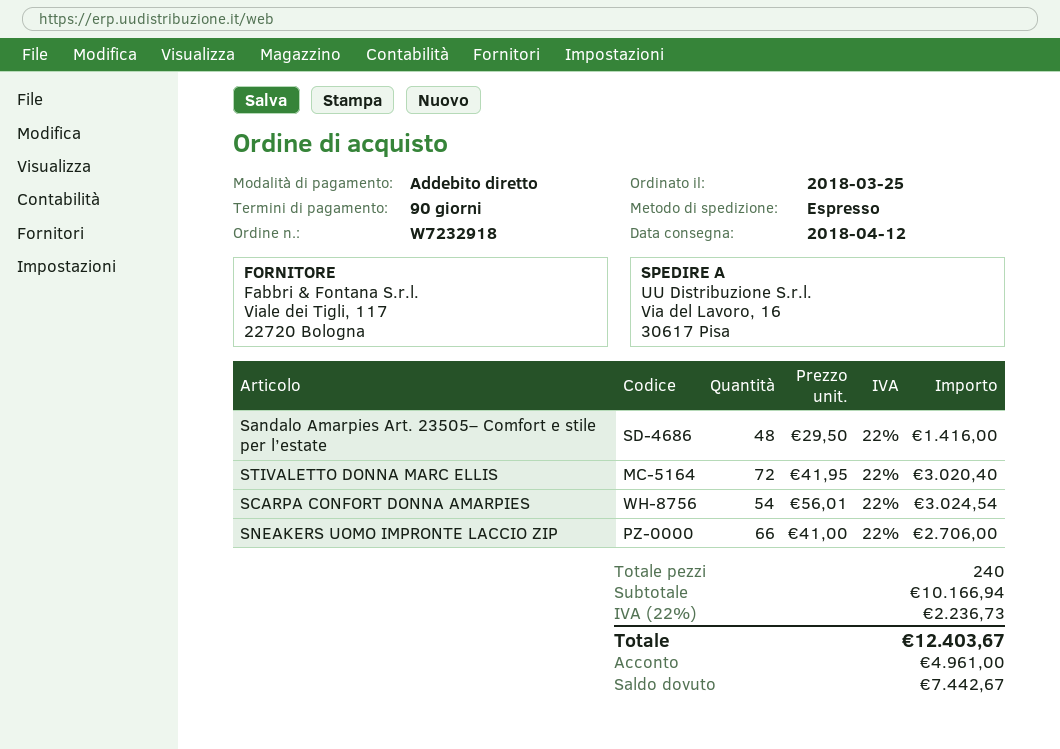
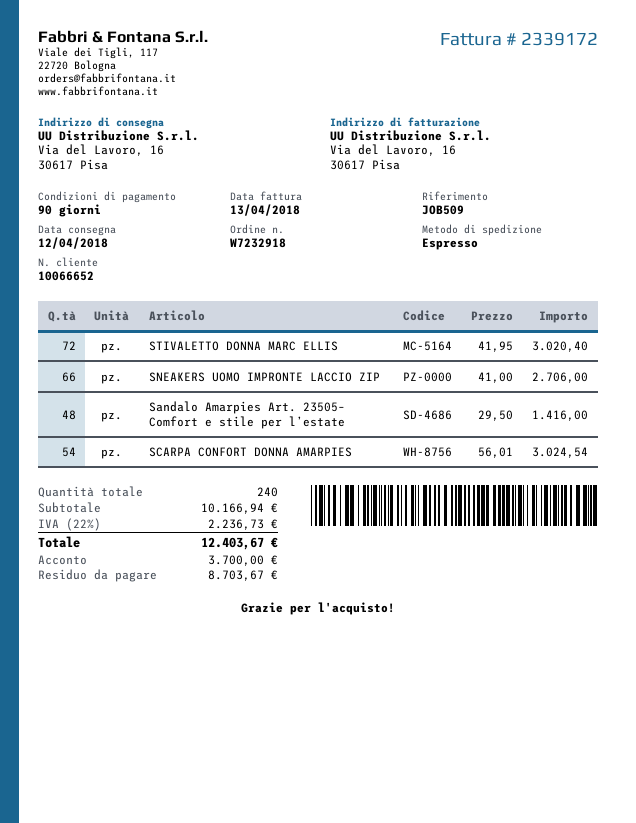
deposit: 4961.00 -> 3700.00
balance: 7442.67 -> 8703.67

